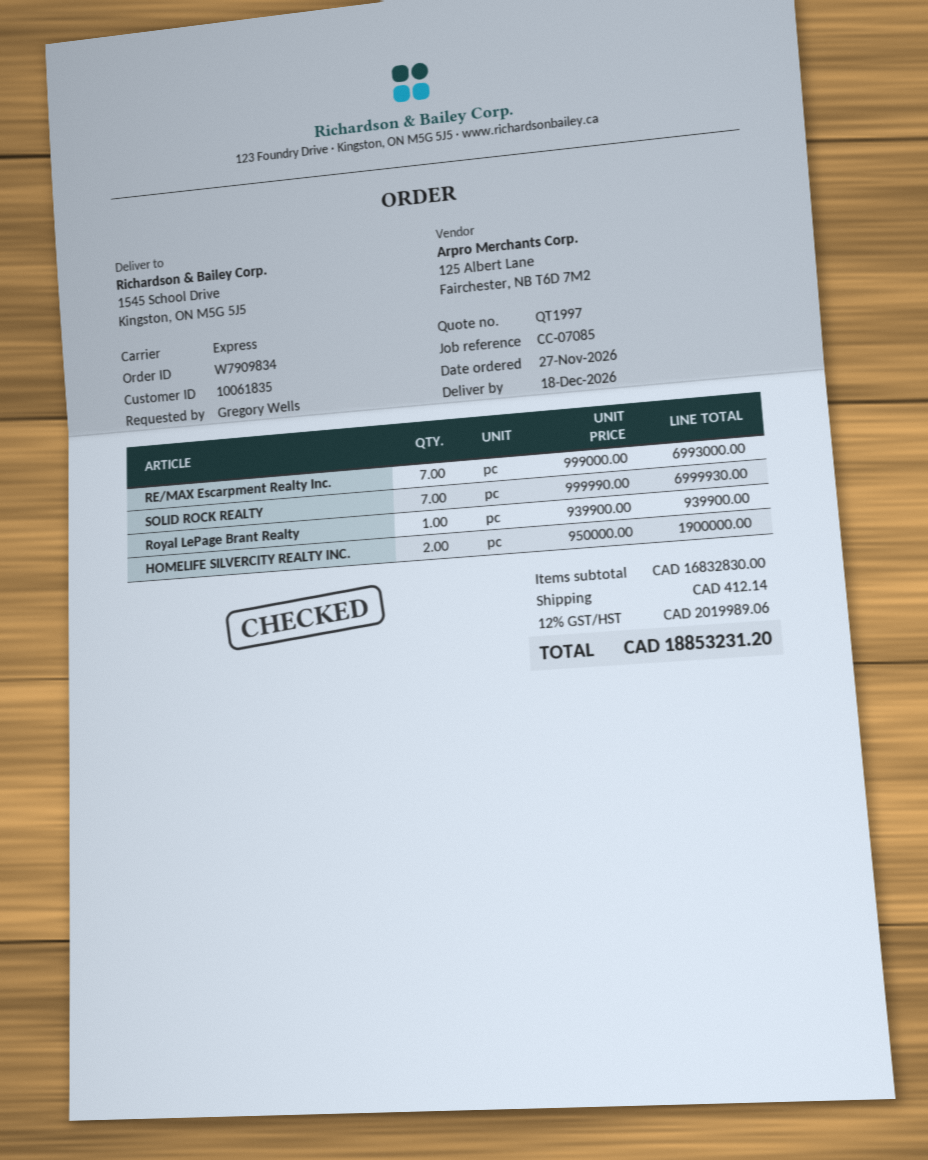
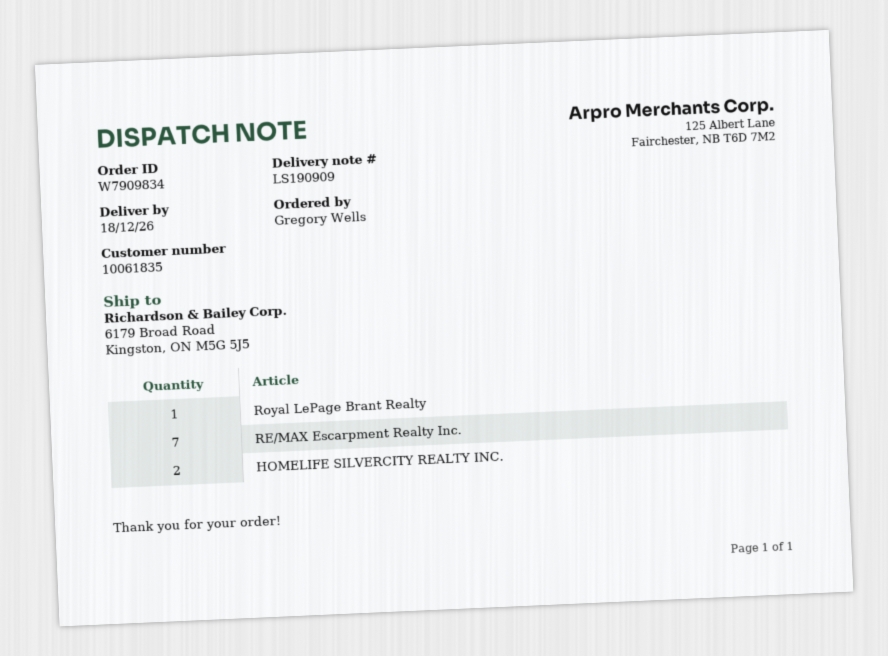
ship to: 1545 School Drive, Kingston, ON M5G 5J5 -> 6179 Broad Road, Kingston, ON M5G 5J5
SOLID ROCK REALTY: 7 -> none

